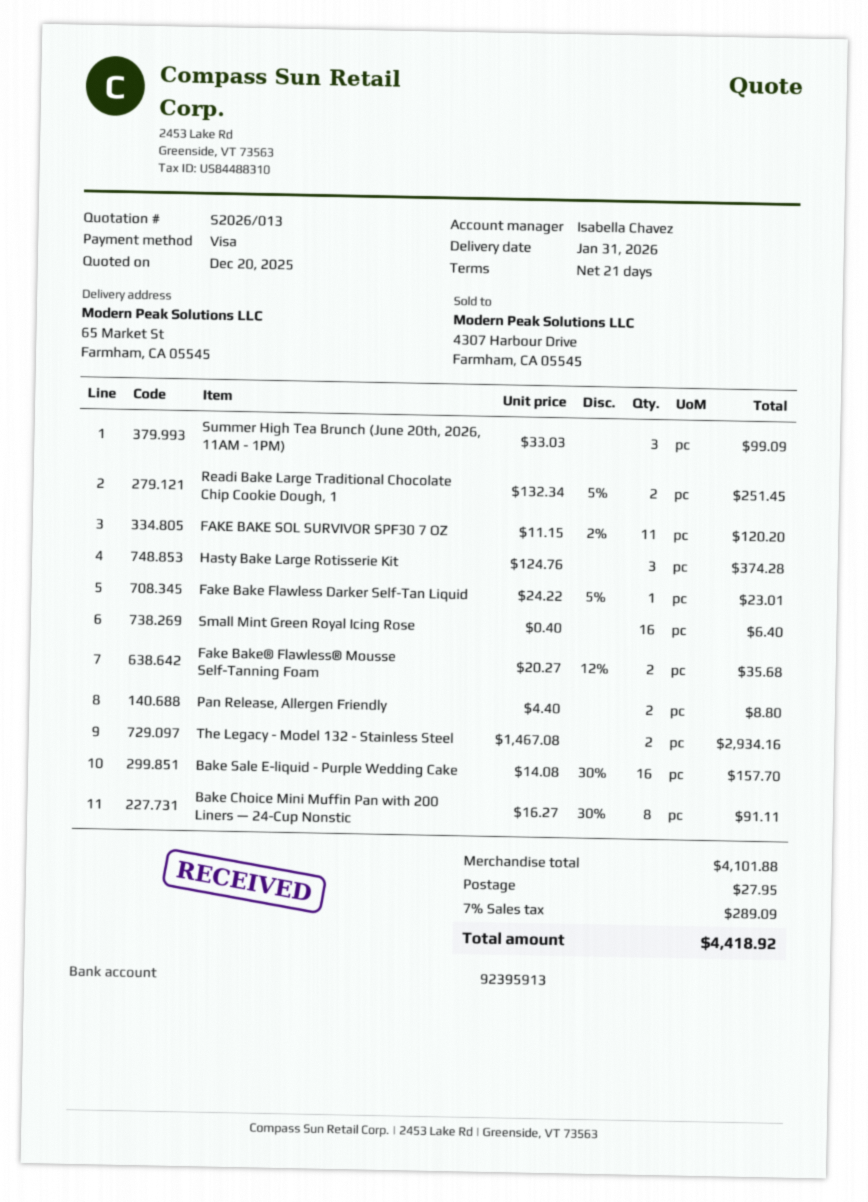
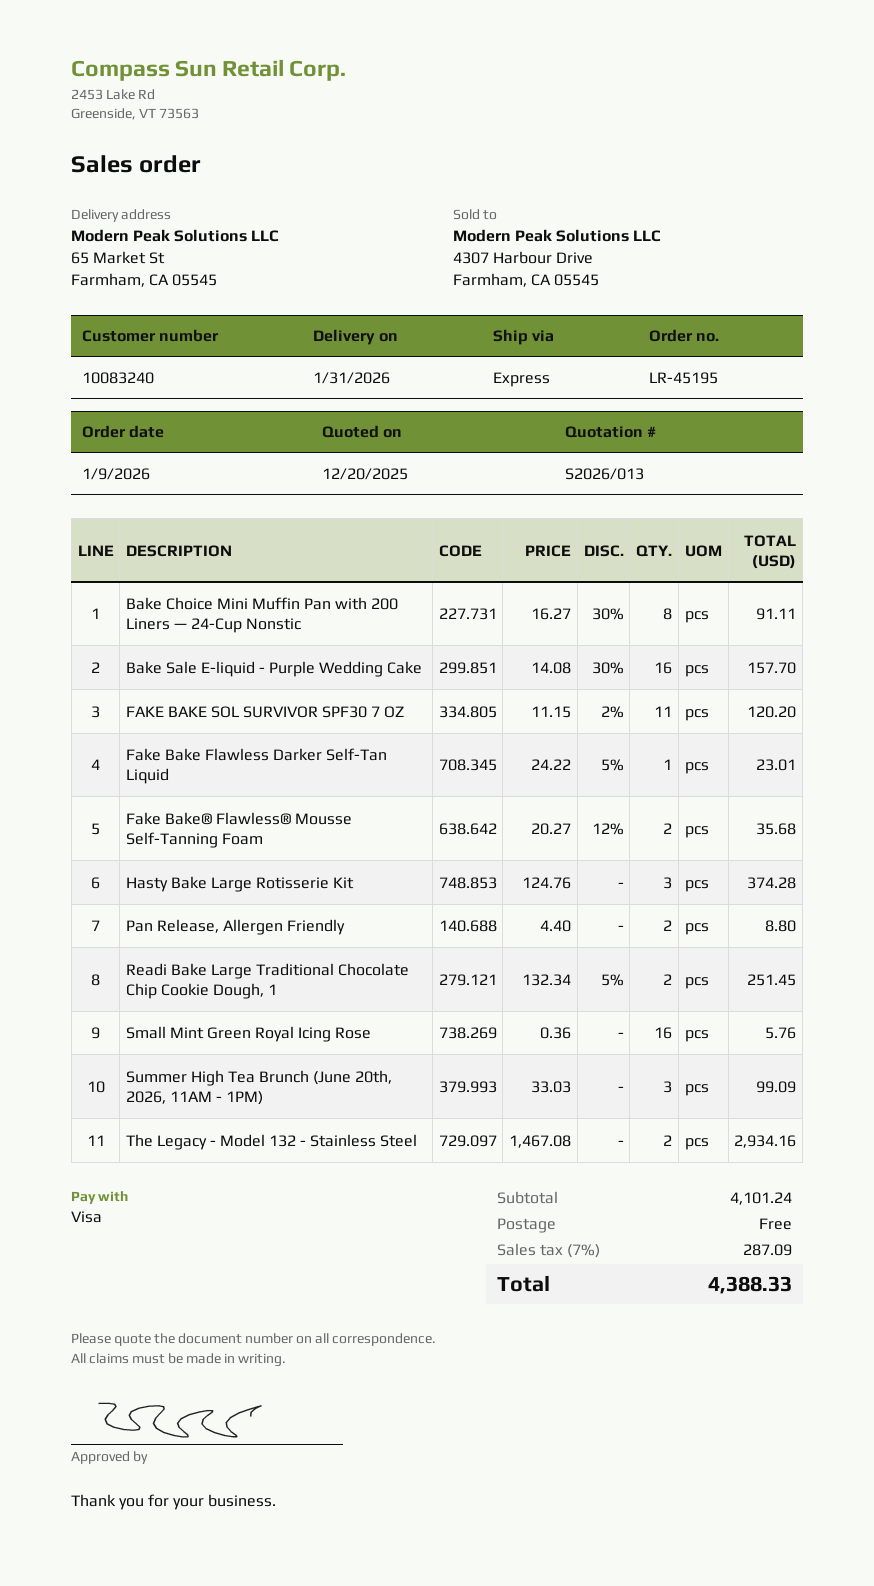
Small Mint Green Royal Icing Rose: 16 x 0.40 = 6.40 -> 16 x 0.36 = 5.76
subtotal: 4101.88 -> 4101.24
shipping: 27.95 -> 0.00
tax: 7% = 289.09 -> 7% = 287.09
total: 4418.92 -> 4388.33

